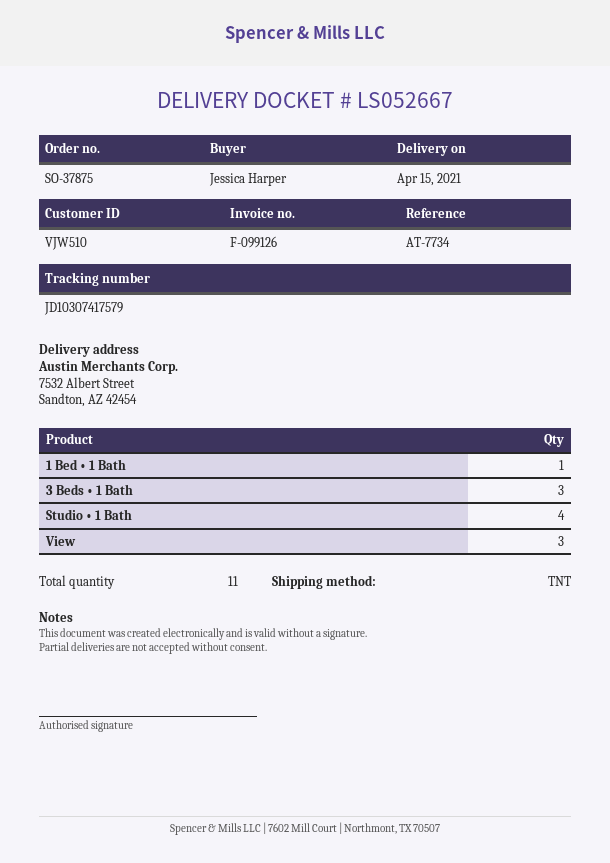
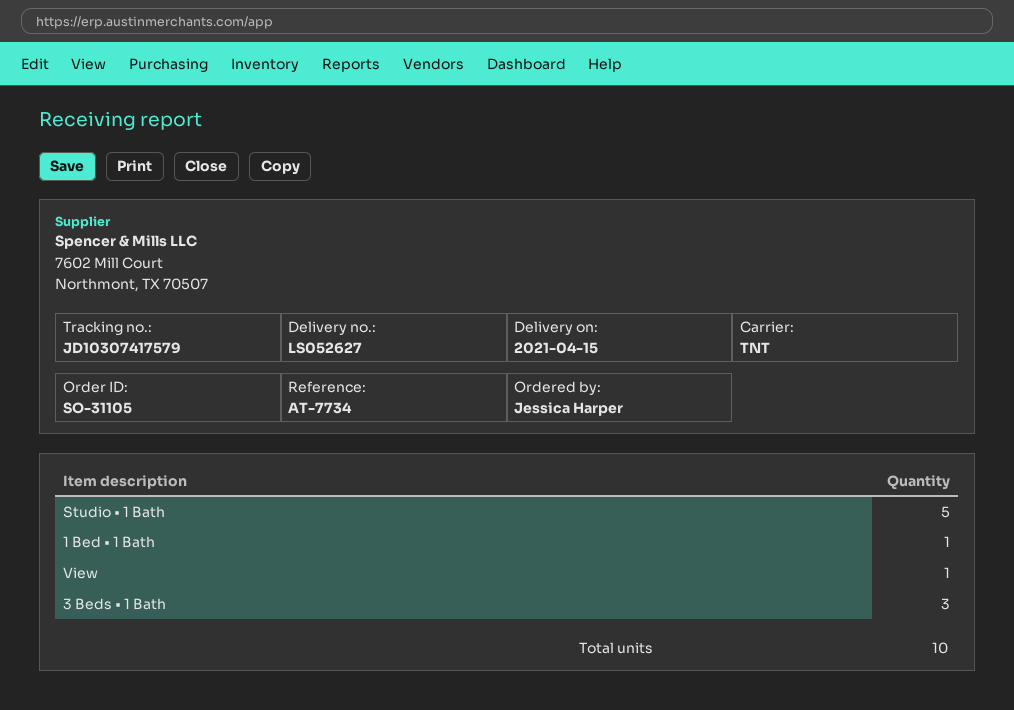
order number: SO-37875 -> SO-31105
delivery note number: LS052667 -> LS052627
Studio • 1 Bath: 4 -> 5
View: 3 -> 1
total quantity: 11 -> 10

